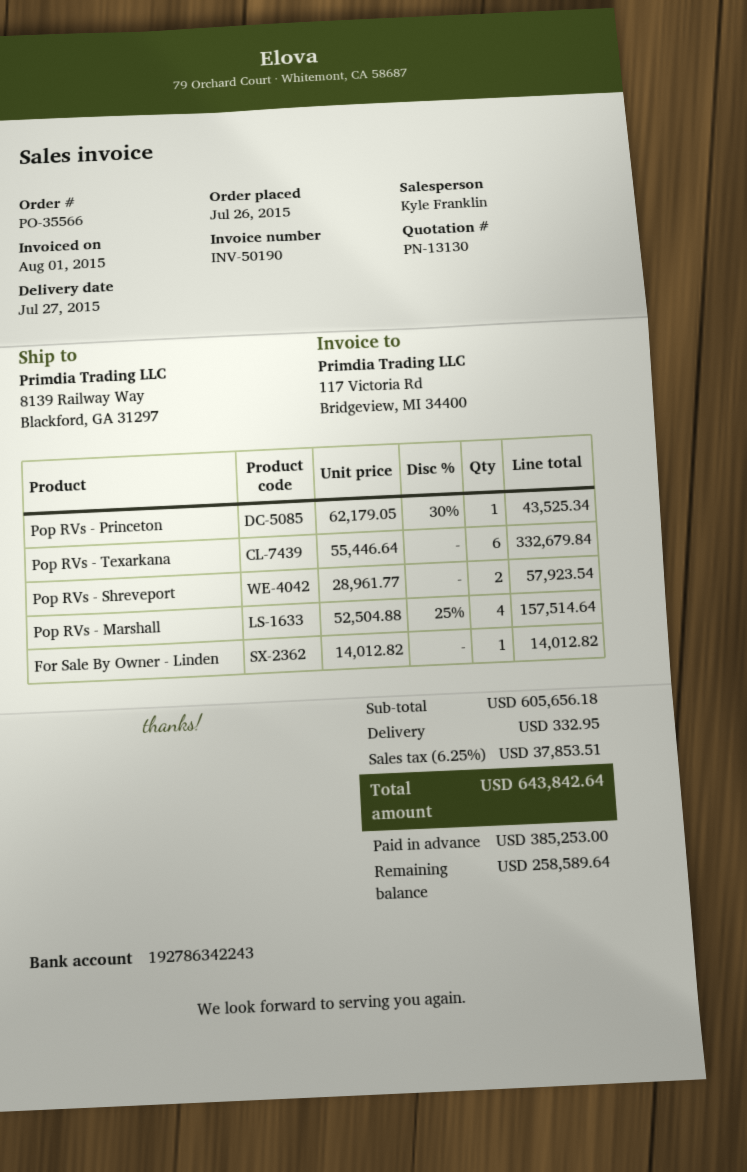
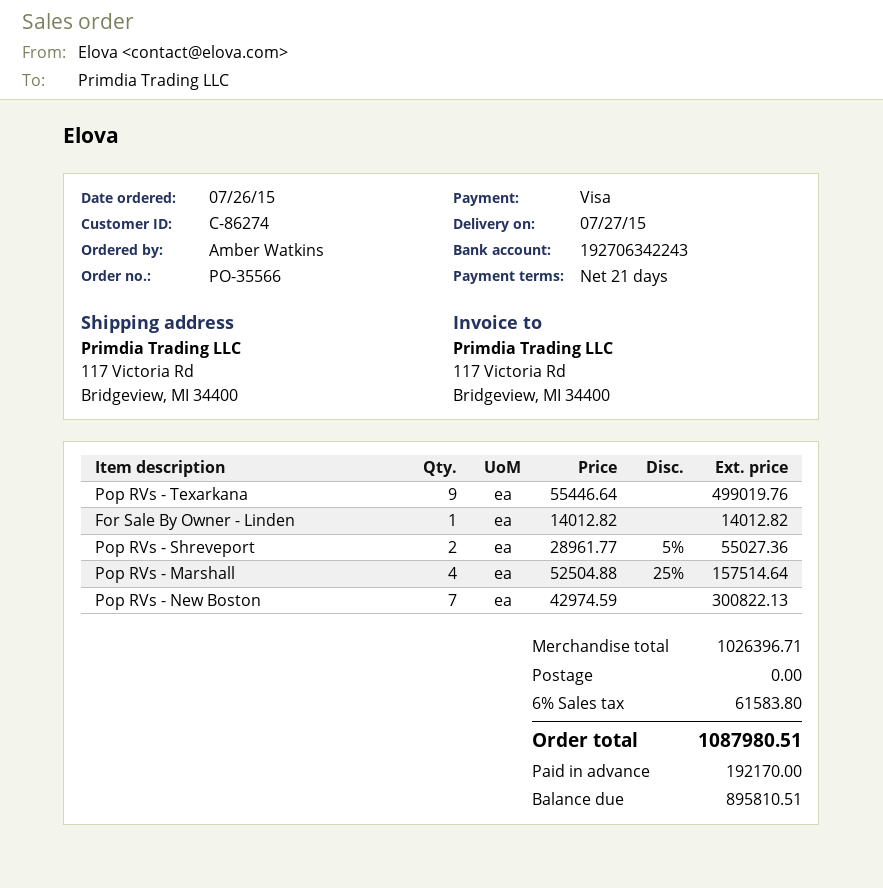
bank account: 192786342243 -> 192706342243
ship to: 8139 Railway Way, Blackford, GA 31297 -> 117 Victoria Rd, Bridgeview, MI 34400
Pop RVs - Princeton: 1 x 62179.05 - 30% = 43525.34 -> none
Pop RVs - Texarkana: 6 x 55446.64 = 332679.84 -> 9 x 55446.64 = 499019.76
Pop RVs - Shreveport: 2 x 28961.77 = 57923.54 -> 2 x 28961.77 - 5% = 55027.36
Pop RVs - New Boston: none -> 7 x 42974.59 = 300822.13
subtotal: 605656.18 -> 1026396.71
shipping: 332.95 -> 0.00
tax: 6.25% = 37853.51 -> 6% = 61583.80
total: 643842.64 -> 1087980.51
deposit: 385253.00 -> 192170.00
balance: 258589.64 -> 895810.51

